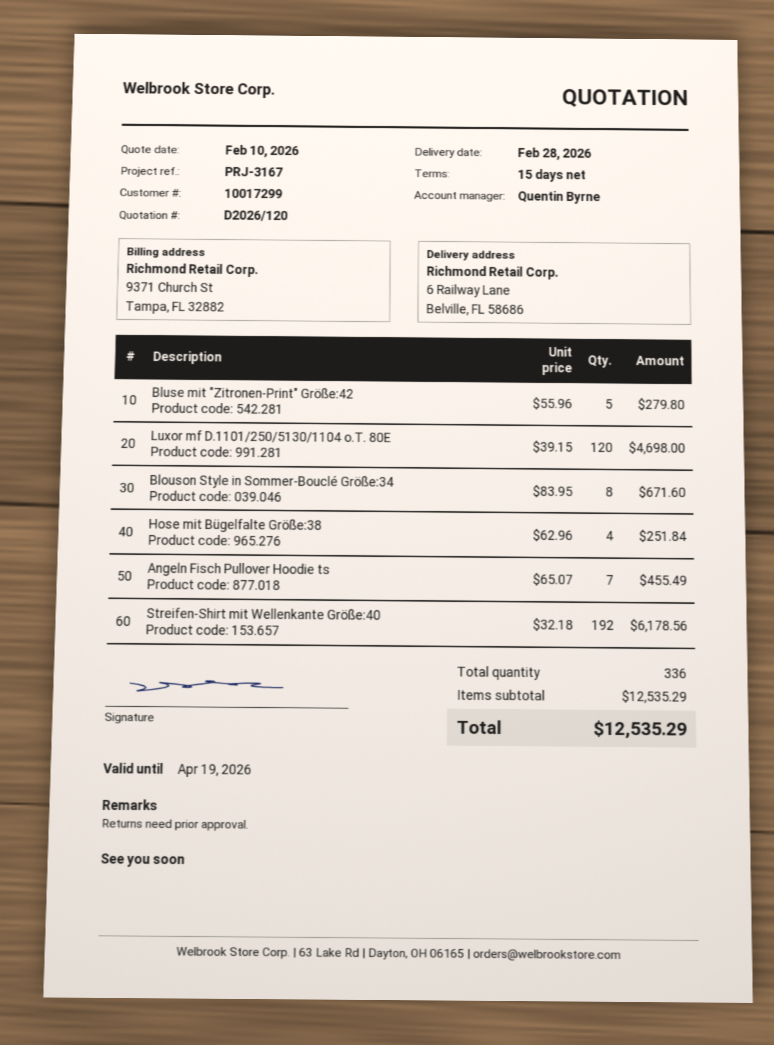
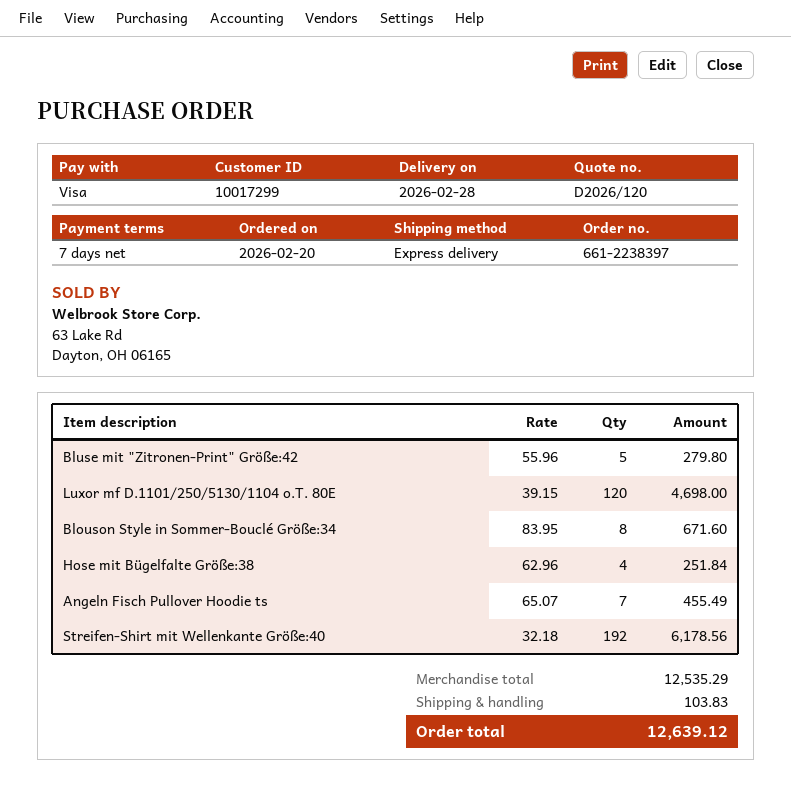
payment terms: 15 days -> 7 days
shipping: none -> 103.83
total: 12535.29 -> 12639.12

